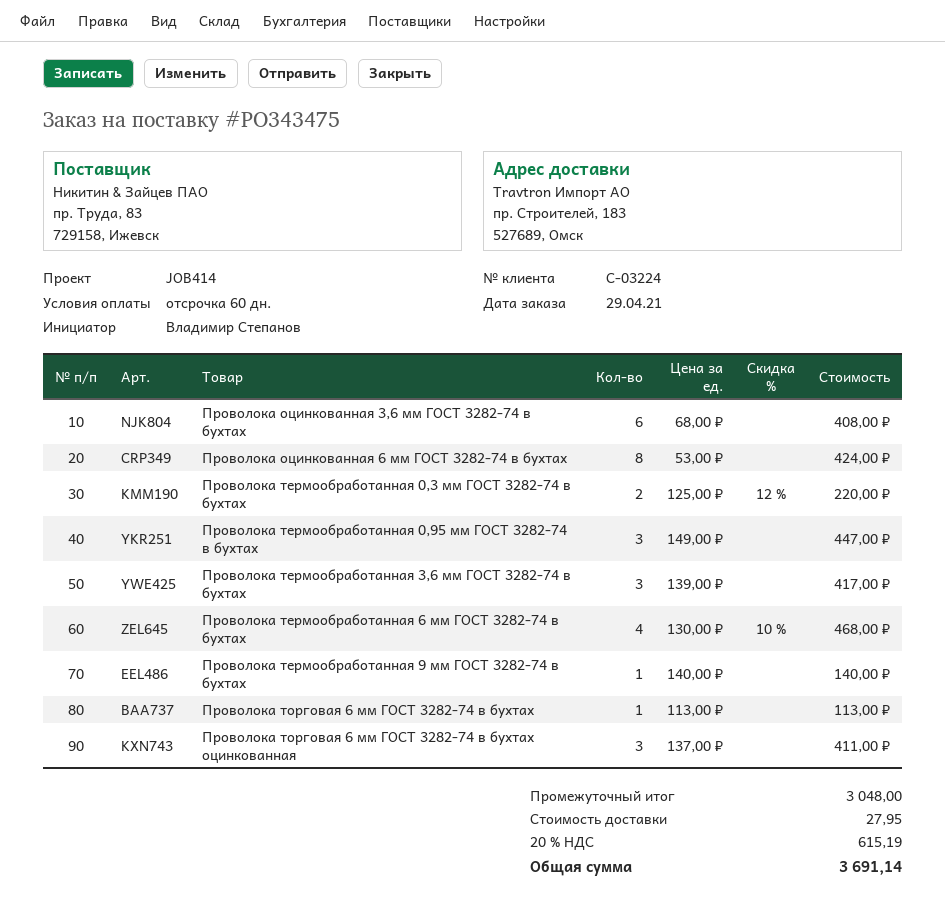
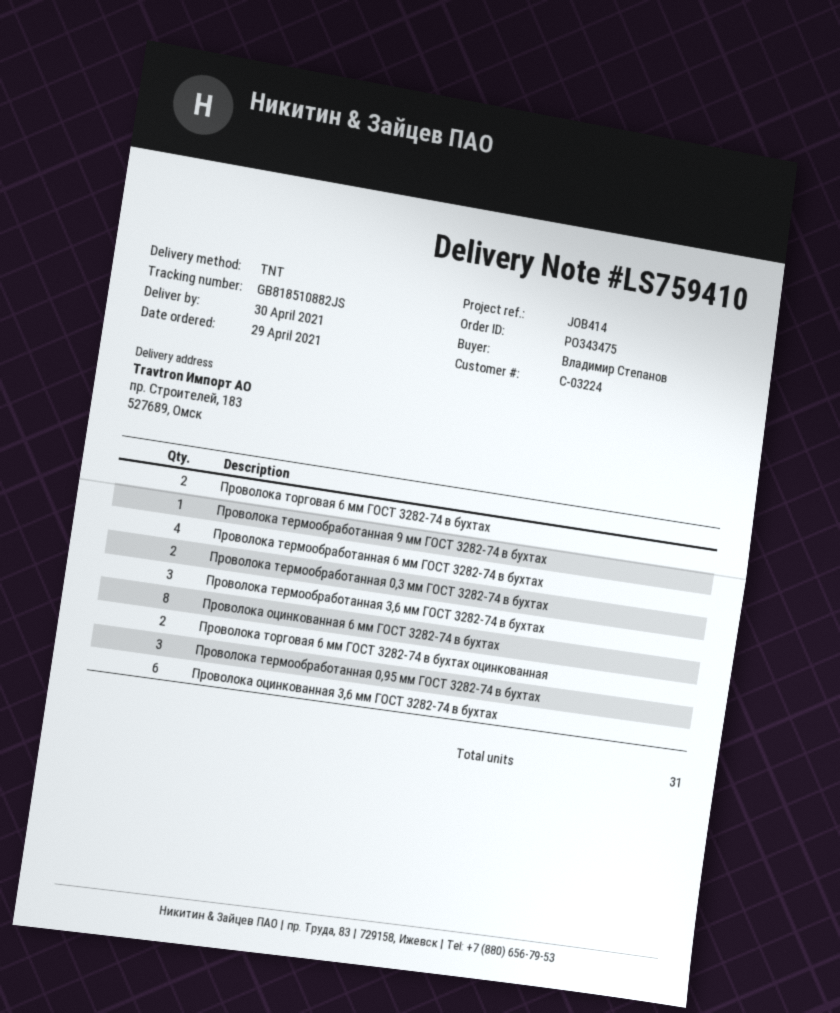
Проволока торговая 6 мм ГОСТ 3282-74 в бухтах: 1 -> 2
Проволока торговая 6 мм ГОСТ 3282-74 в бухтах оцинкованная: 3 -> 2

